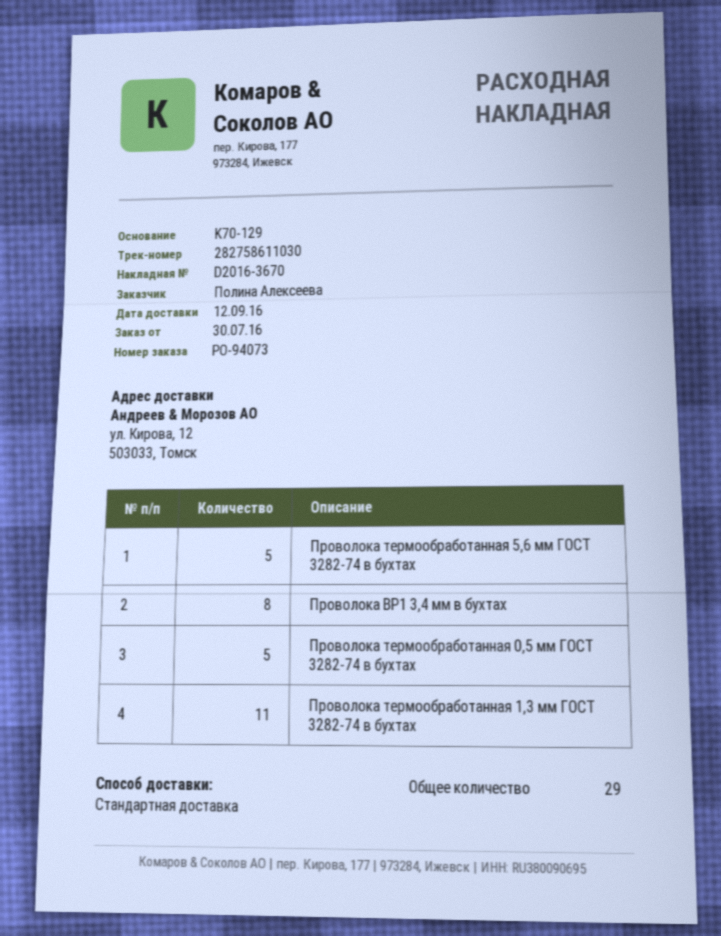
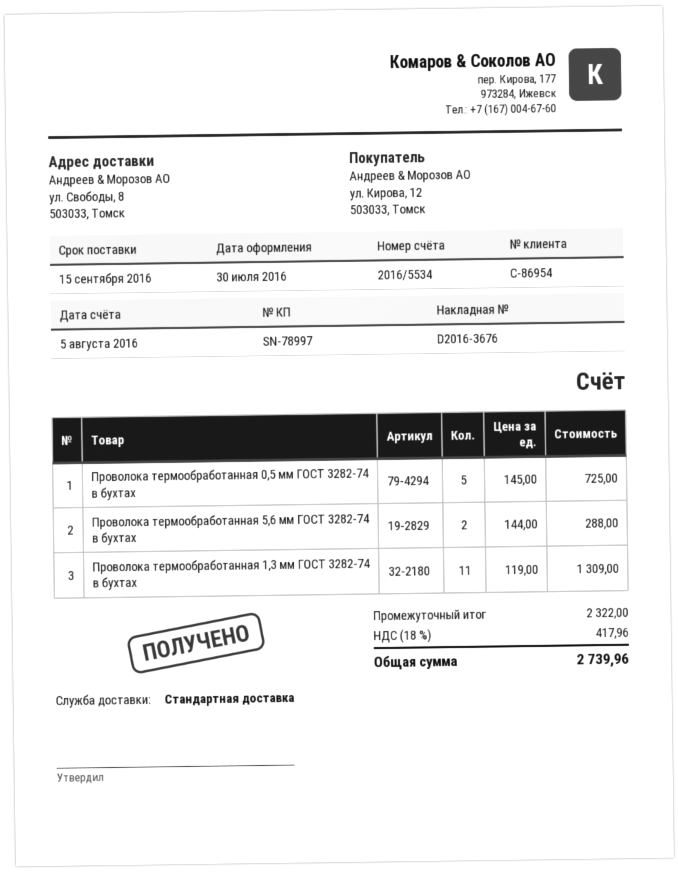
delivery note number: D2016-3670 -> D2016-3676
delivery date: 2016-09-12 -> 2016-09-15
ship to: ул. Кирова, 12, 503033, Томск -> ул. Свободы, 8, 503033, Томск
Проволока термообработанная 5,6 мм ГОСТ 3282-74 в бухтах: 5 -> 2
Проволока ВР1 3,4 мм в бухтах: 8 -> none

